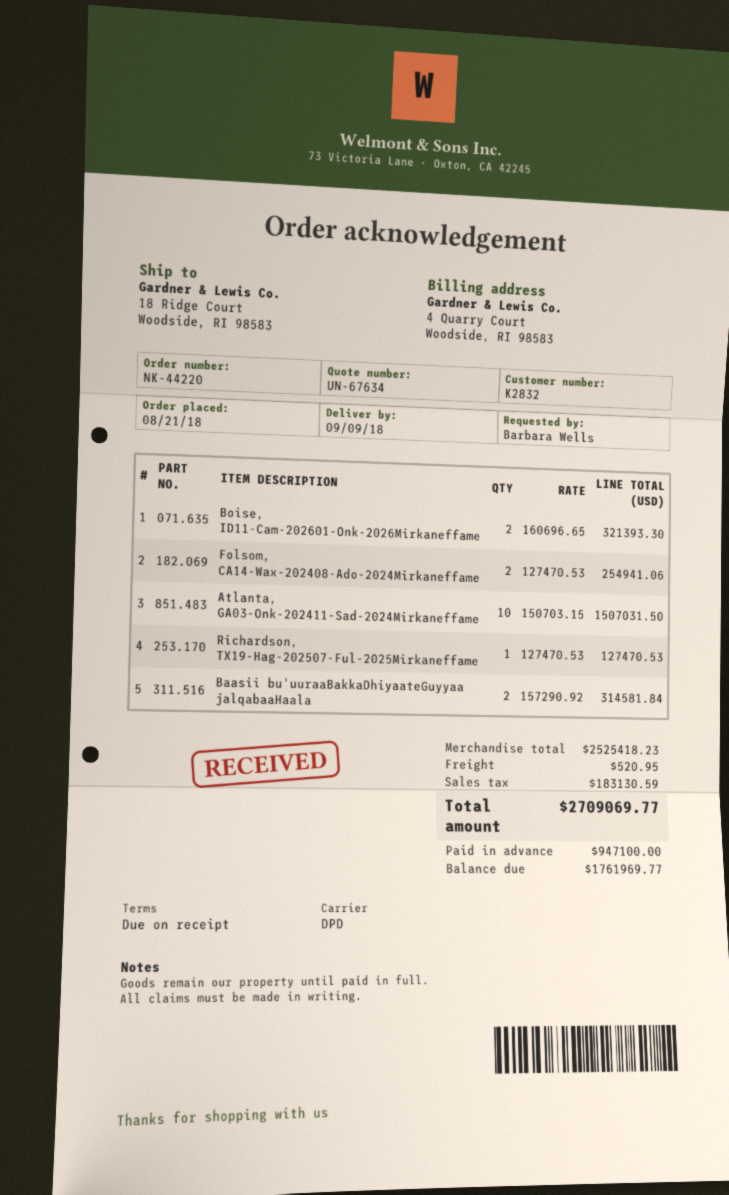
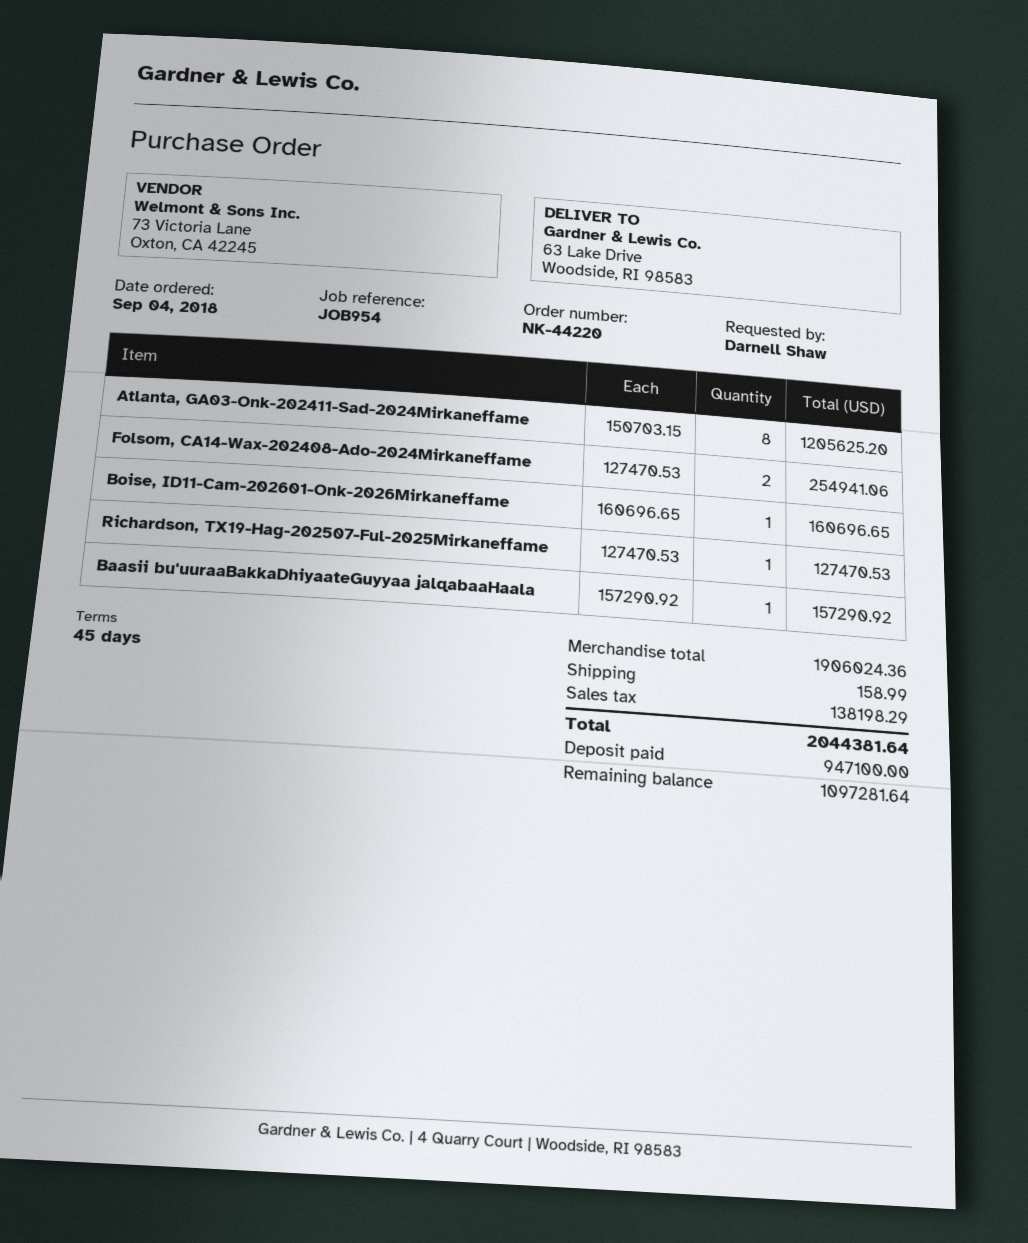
order date: 2018-08-21 -> 2018-09-04
payment terms: on receipt -> 45 days
ordered by: Barbara Wells -> Darnell Shaw
ship to: 18 Ridge Court, Woodside, RI 98583 -> 63 Lake Drive, Woodside, RI 98583
Boise, ID11-Cam-202601-Onk-2026Mirkaneffame: 2 x 160696.65 = 321393.30 -> 1 x 160696.65 = 160696.65
Atlanta, GA03-Onk-202411-Sad-2024Mirkaneffame: 10 x 150703.15 = 1507031.50 -> 8 x 150703.15 = 1205625.20
Baasii bu'uuraaBakkaDhiyaateGuyyaa jalqabaaHaala: 2 x 157290.92 = 314581.84 -> 1 x 157290.92 = 157290.92
subtotal: 2525418.23 -> 1906024.36
shipping: 520.95 -> 158.99
tax: 183130.59 -> 138198.29
total: 2709069.77 -> 2044381.64
balance: 1761969.77 -> 1097281.64

